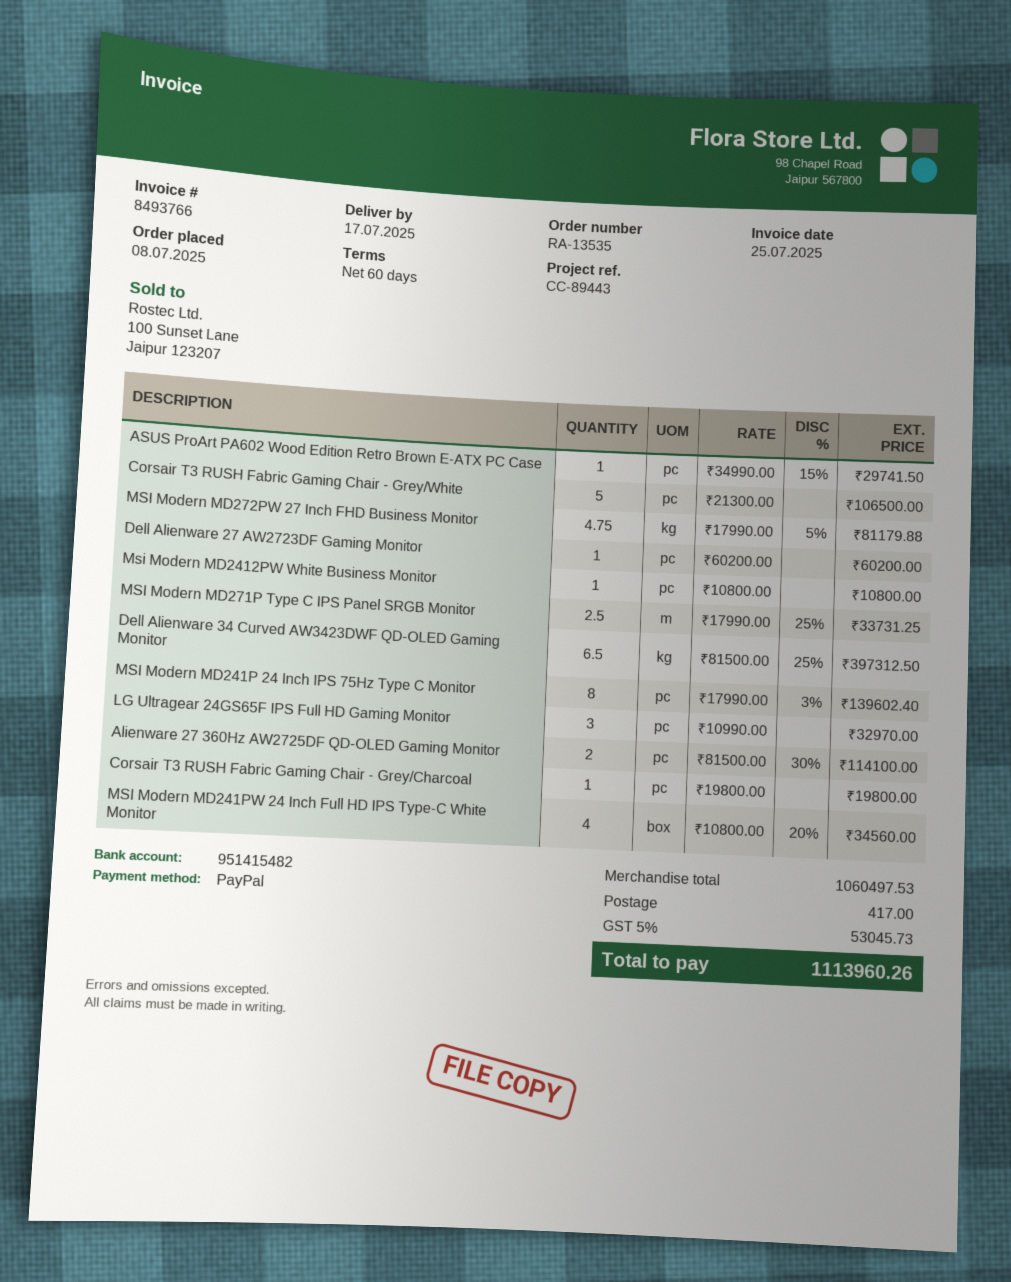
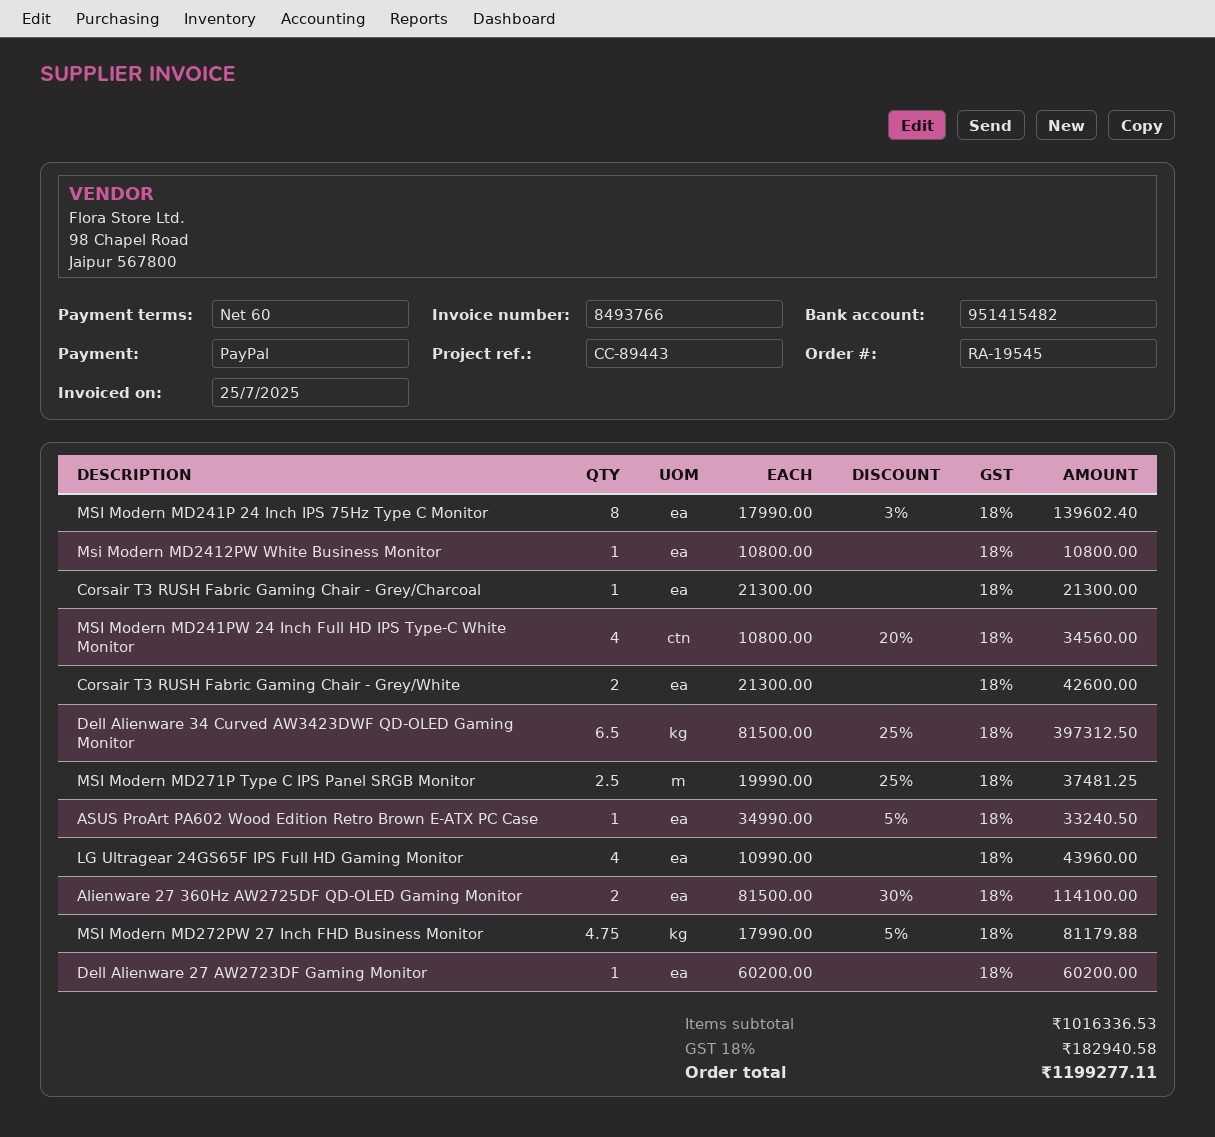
order number: RA-13535 -> RA-19545
ASUS ProArt PA602 Wood Edition Retro Brown E-ATX PC Case: 1 x 34990.00 - 15% = 29741.50 -> 1 x 34990.00 - 5% = 33240.50
Corsair T3 RUSH Fabric Gaming Chair - Grey/White: 5 x 21300.00 = 106500.00 -> 2 x 21300.00 = 42600.00
MSI Modern MD271P Type C IPS Panel SRGB Monitor: 2.5 x 17990.00 - 25% = 33731.25 -> 2.5 x 19990.00 - 25% = 37481.25
LG Ultragear 24GS65F IPS Full HD Gaming Monitor: 3 x 10990.00 = 32970.00 -> 4 x 10990.00 = 43960.00
Corsair T3 RUSH Fabric Gaming Chair - Grey/Charcoal: 1 x 19800.00 = 19800.00 -> 1 x 21300.00 = 21300.00
subtotal: 1060497.53 -> 1016336.53
shipping: 417.00 -> none
tax: 5% = 53045.73 -> 18% = 182940.58
total: 1113960.26 -> 1199277.11

